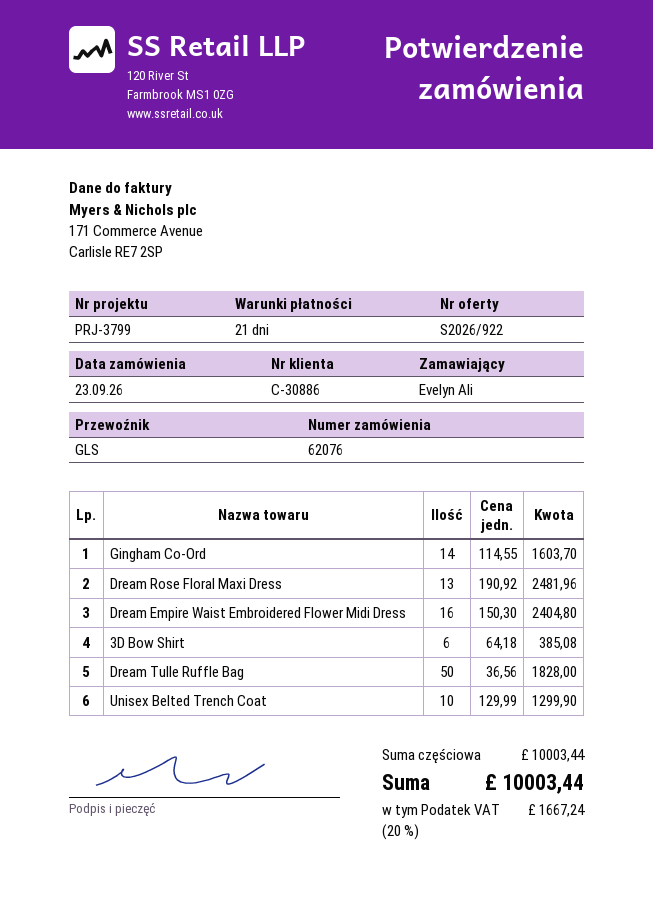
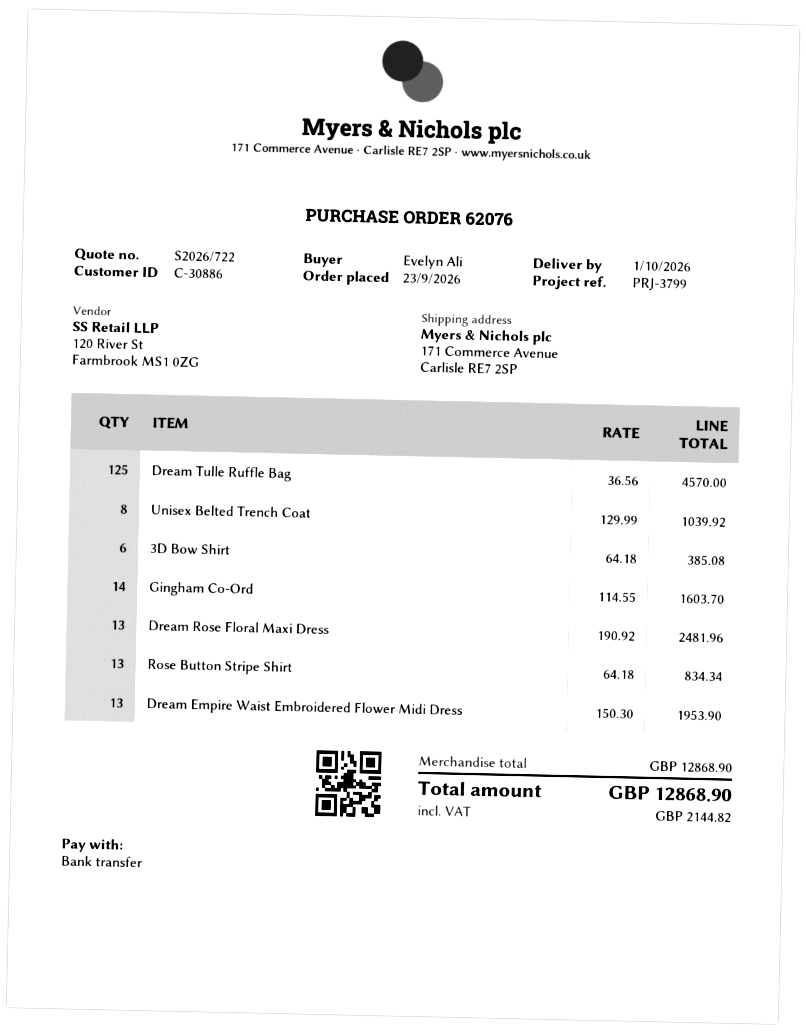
quote number: S2026/922 -> S2026/722
Dream Empire Waist Embroidered Flower Midi Dress: 16 x 150.30 = 2404.80 -> 13 x 150.30 = 1953.90
Dream Tulle Ruffle Bag: 50 x 36.56 = 1828.00 -> 125 x 36.56 = 4570.00
Unisex Belted Trench Coat: 10 x 129.99 = 1299.90 -> 8 x 129.99 = 1039.92
Rose Button Stripe Shirt: none -> 13 x 64.18 = 834.34
subtotal: 10003.44 -> 12868.90
tax: 1667.24 -> 2144.82
total: 10003.44 -> 12868.90

